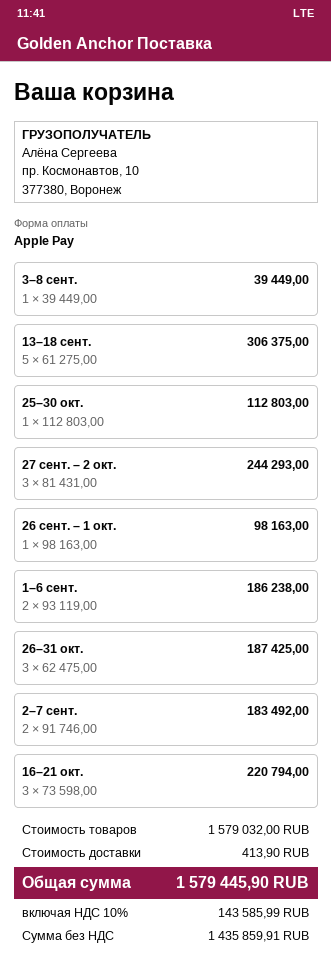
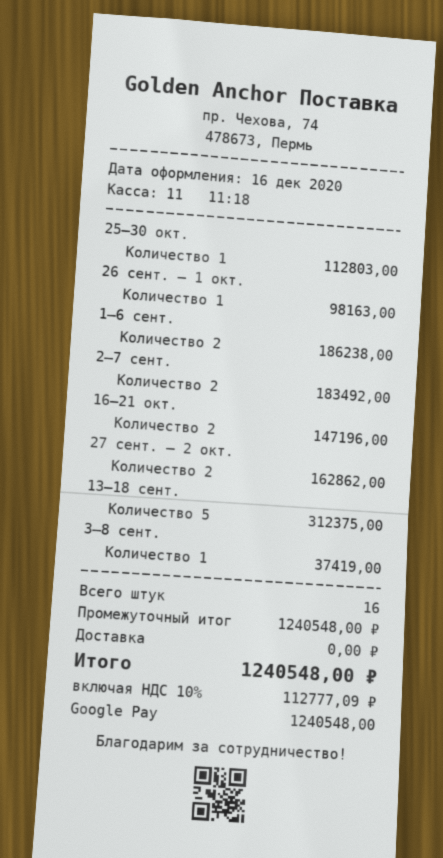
payment method: Apple Pay -> Google Pay
3–8 сент.: 1 for 39449.00 -> 1 for 37419.00
13–18 сент.: 5 for 306375.00 -> 5 for 312375.00
27 сент. – 2 окт.: 3 for 244293.00 -> 2 for 162862.00
26–31 окт.: 3 for 187425.00 -> none
16–21 окт.: 3 for 220794.00 -> 2 for 147196.00
subtotal: 1579032.00 -> 1240548.00
shipping: 413.90 -> 0.00
tax: 10% = 143585.99 -> 10% = 112777.09
total: 1579445.90 -> 1240548.00

